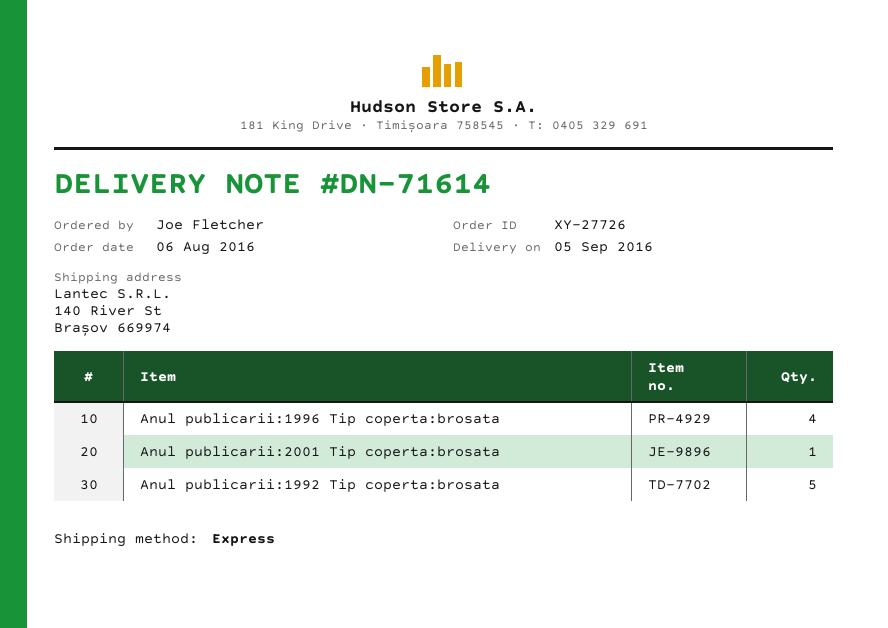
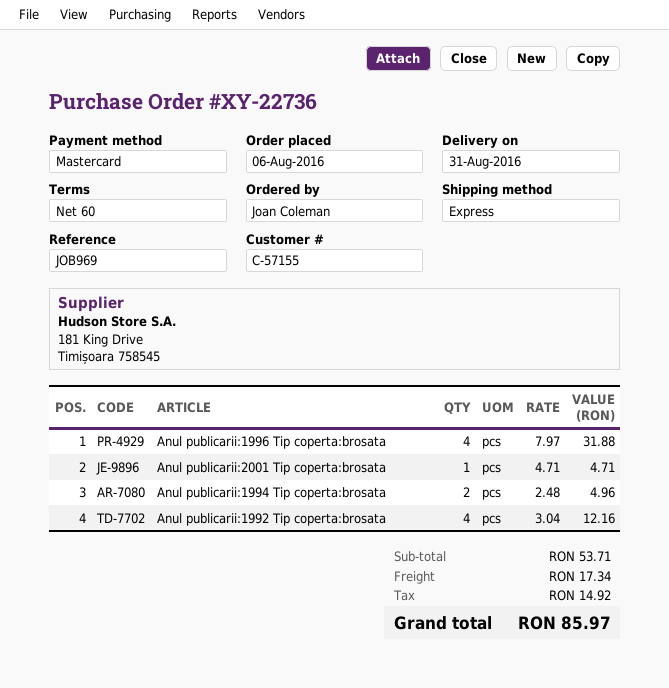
order number: XY-27726 -> XY-22736
delivery date: 2016-09-05 -> 2016-08-31
ordered by: Joe Fletcher -> Joan Coleman
Anul publicarii:1992 Tip coperta:brosata: 5 -> 4
Anul publicarii:1994 Tip coperta:brosata: none -> 2

